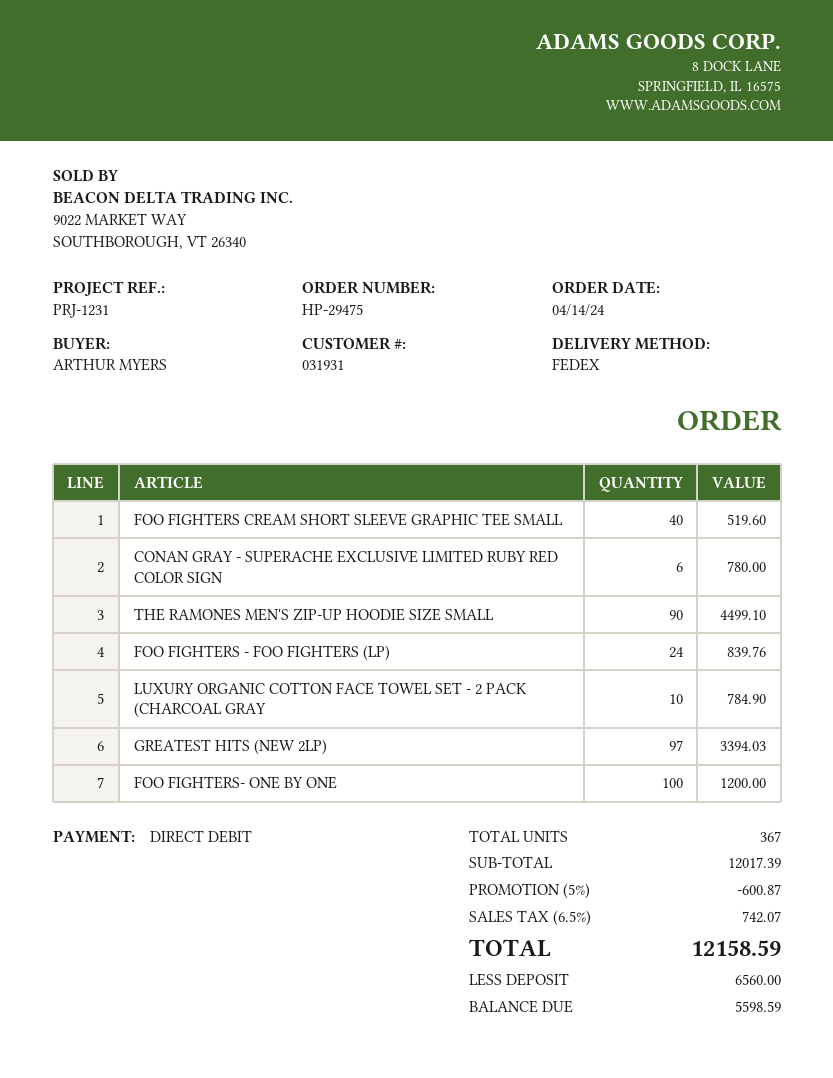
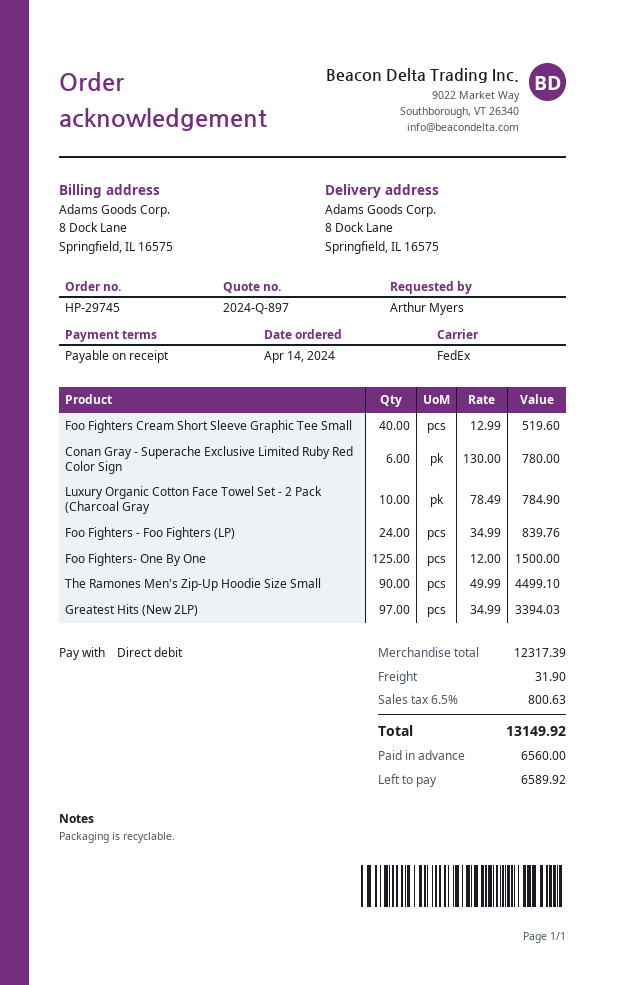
order number: HP-29475 -> HP-29745
FOO FIGHTERS- ONE BY ONE: 100 for 1200.00 -> 125 for 1500.00
subtotal: 12017.39 -> 12317.39
discount: 5% = 600.87 -> none
shipping: none -> 31.90
tax: 6.5% = 742.07 -> 6.5% = 800.63
total: 12158.59 -> 13149.92
balance: 5598.59 -> 6589.92

